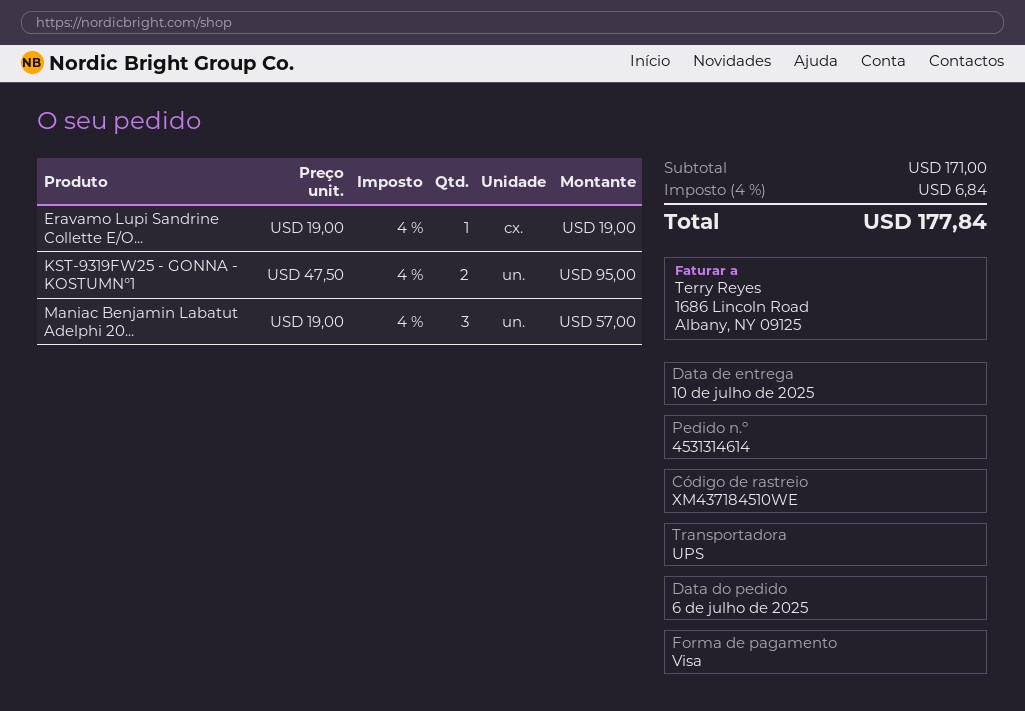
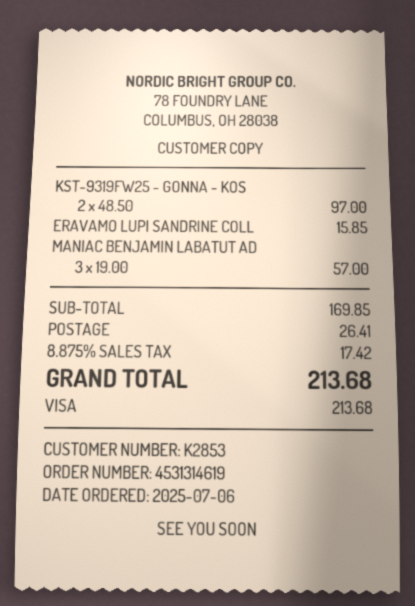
order number: 4531314614 -> 4531314619
Eravamo Lupi Sandrine Collette E/O...: 1 x 19.00 = 19.00 -> 1 x 15.85 = 15.85
KST-9319FW25 - GONNA - KOSTUMN°1: 2 x 47.50 = 95.00 -> 2 x 48.50 = 97.00
subtotal: 171.00 -> 169.85
shipping: none -> 26.41
tax: 4% = 6.84 -> 8.875% = 17.42
total: 177.84 -> 213.68

